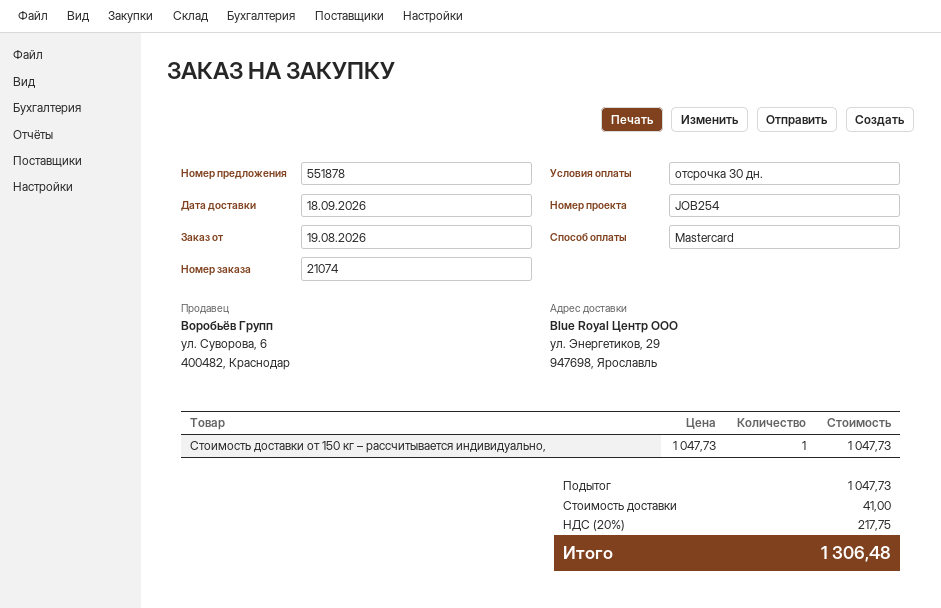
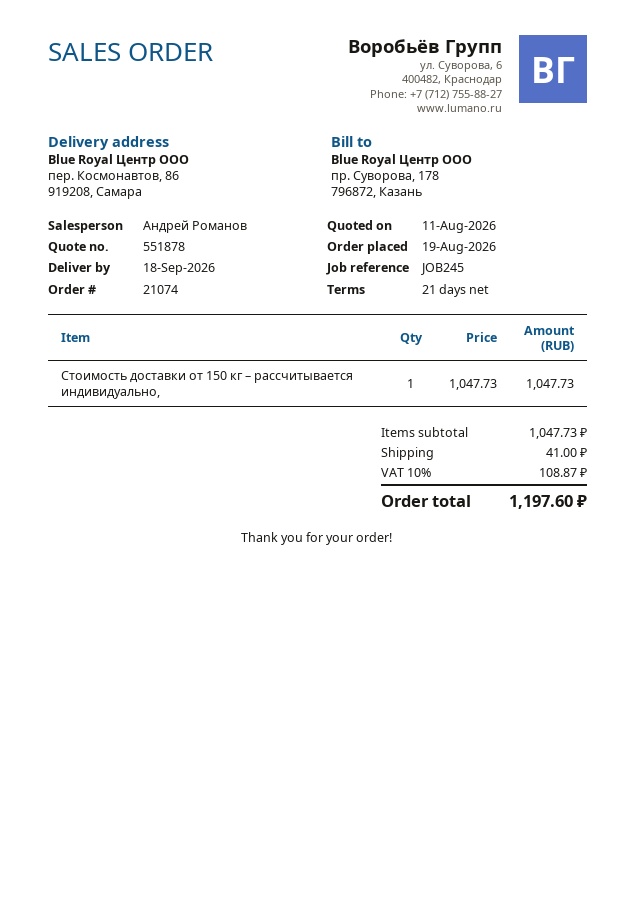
payment terms: 30 days -> 21 days
reference: JOB254 -> JOB245
ship to: ул. Энергетиков, 29, 947698, Ярославль -> пер. Космонавтов, 86, 919208, Самара
tax: 20% = 217.75 -> 10% = 108.87
total: 1306.48 -> 1197.60

